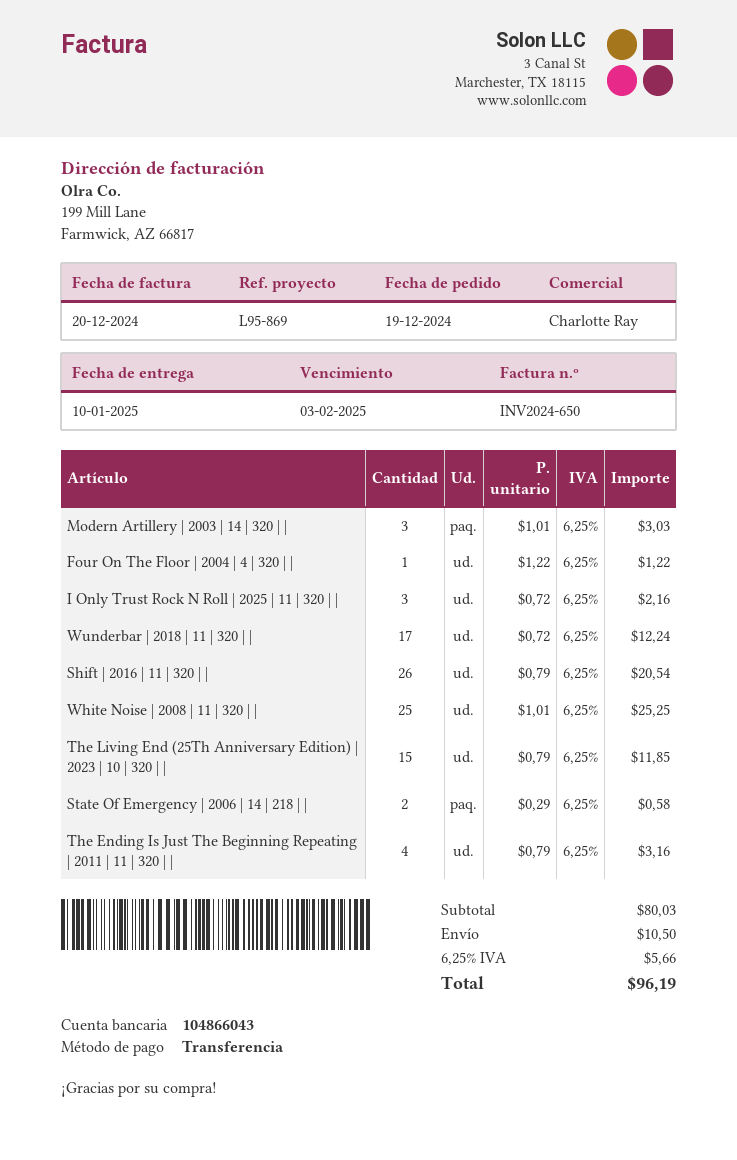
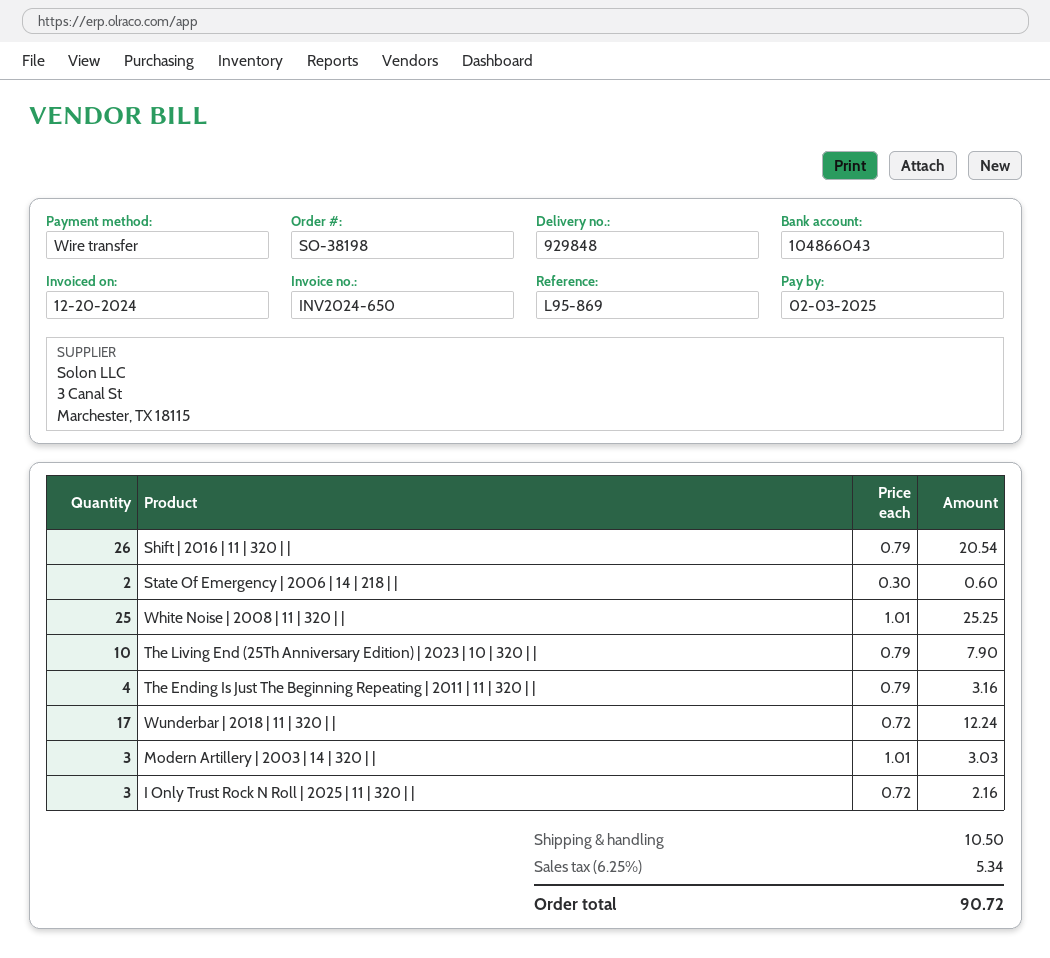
Four On The Floor | 2004 | 4 | 320 | |: 1 x 1.22 = 1.22 -> none
The Living End (25Th Anniversary Edition) | 2023 | 10 | 320 | |: 15 x 0.79 = 11.85 -> 10 x 0.79 = 7.90
State Of Emergency | 2006 | 14 | 218 | |: 2 x 0.29 = 0.58 -> 2 x 0.30 = 0.60
tax: 6.25% = 5.66 -> 6.25% = 5.34
total: 96.19 -> 90.72

